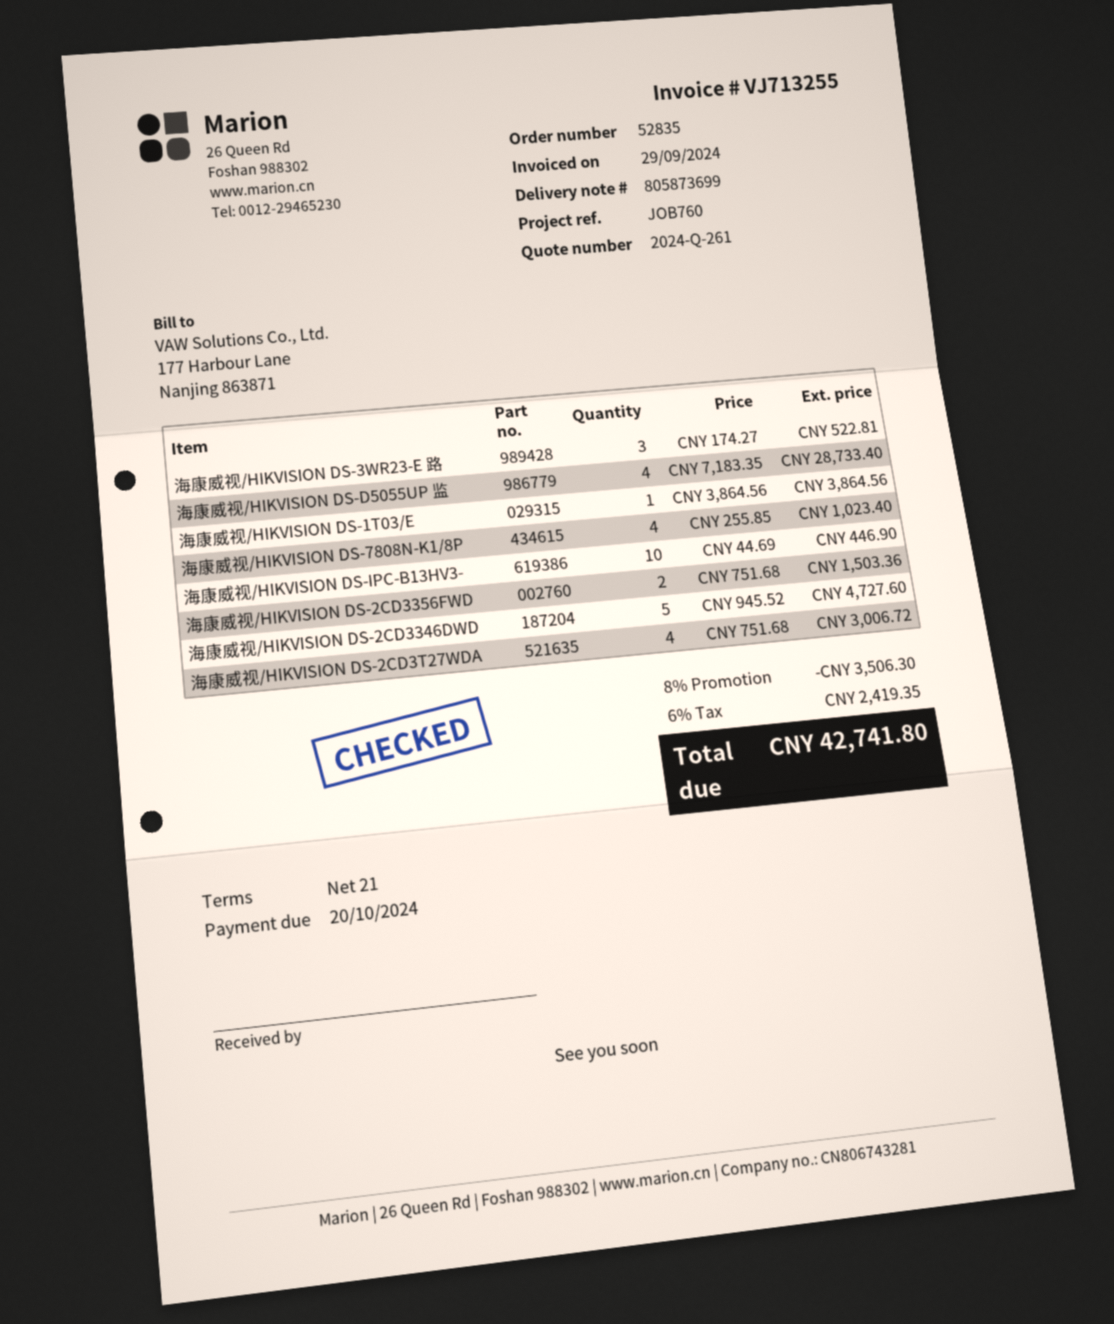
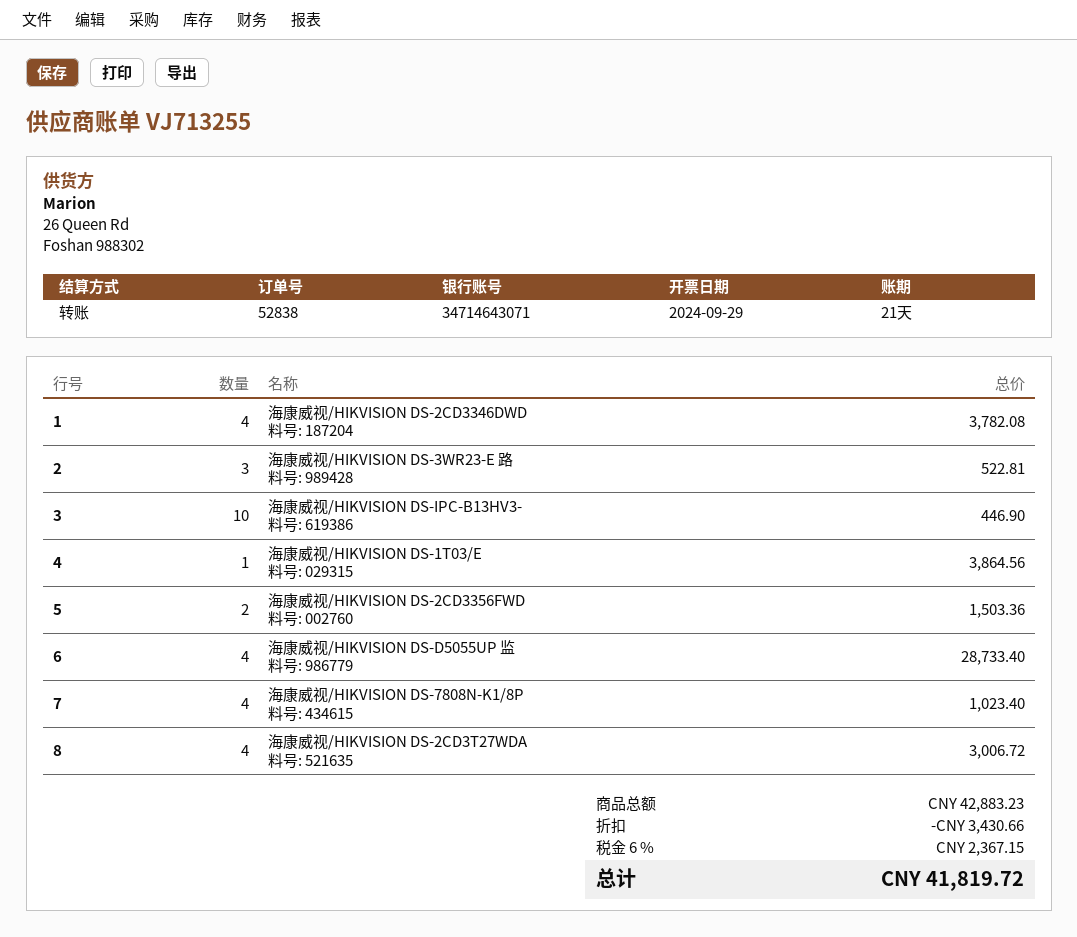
order number: 52835 -> 52838
海康威视/HIKVISION DS-2CD3346DWD: 5 for 4727.60 -> 4 for 3782.08
discount: 3506.30 -> 3430.66
tax: 6% = 2419.35 -> 6% = 2367.15
total: 42741.80 -> 41819.72

